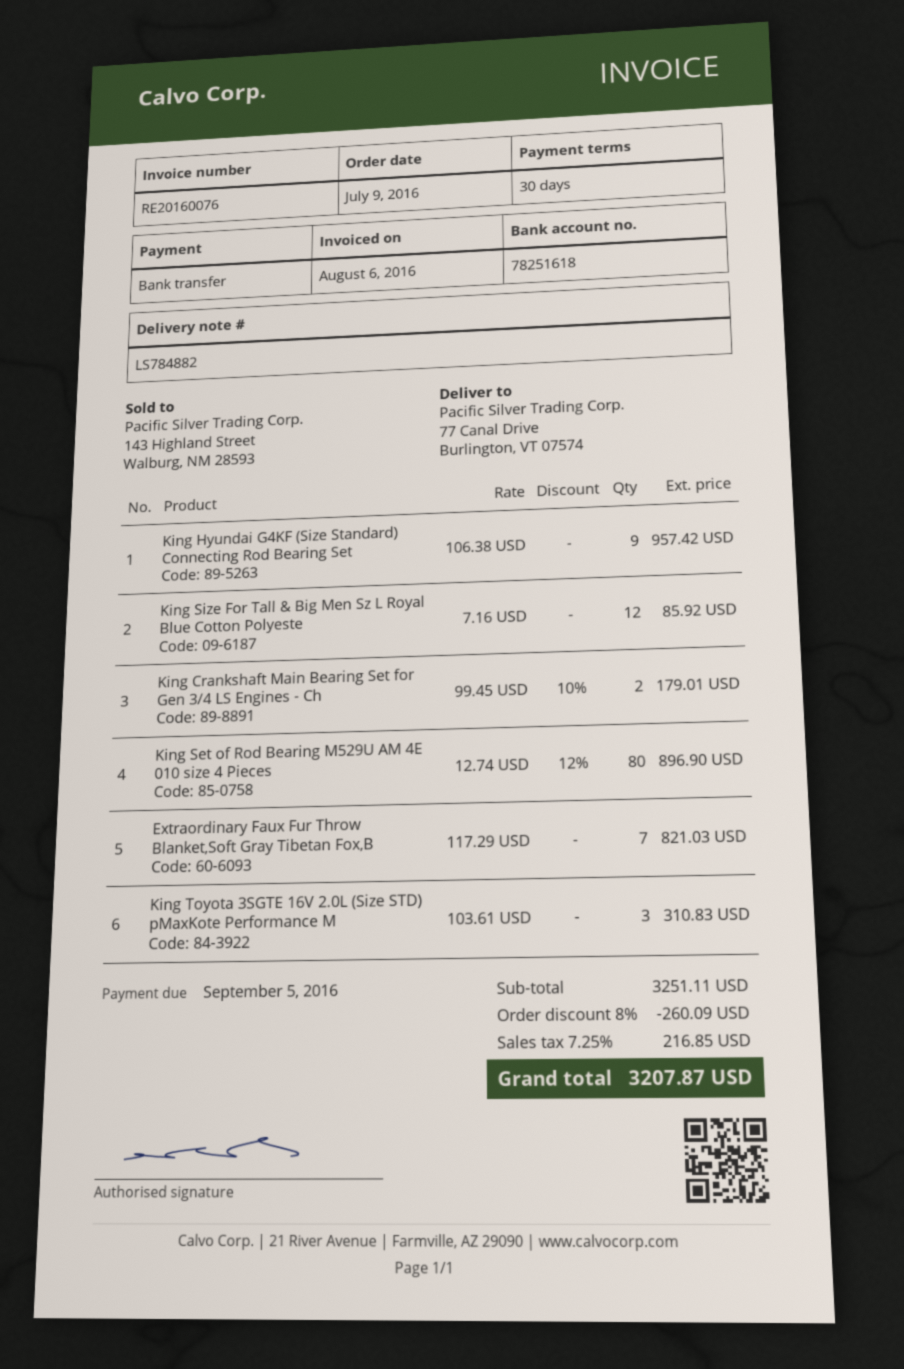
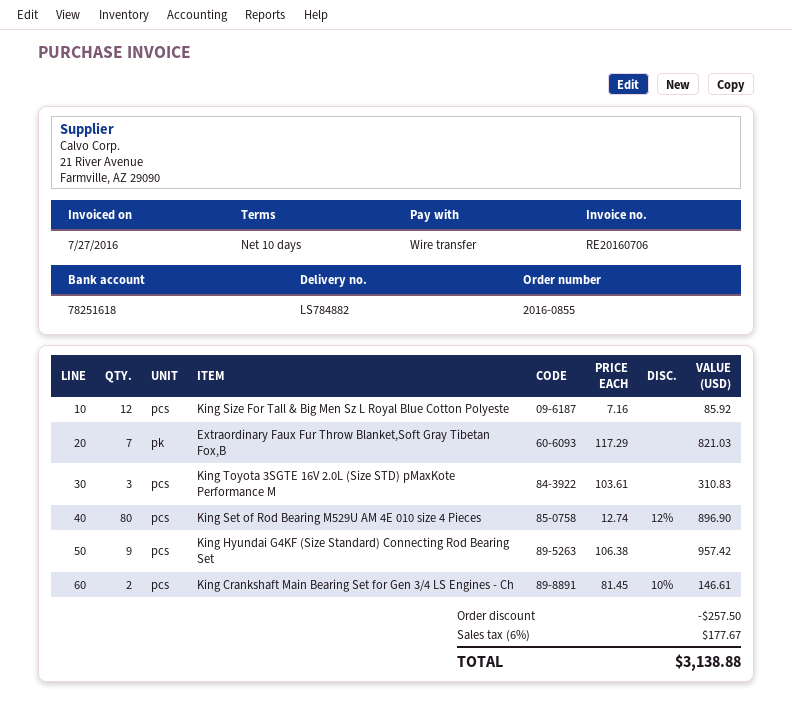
invoice number: RE20160076 -> RE20160706
invoice date: 2016-08-06 -> 2016-07-27
payment terms: 30 days -> 10 days
King Crankshaft Main Bearing Set for Gen 3/4 LS Engines - Ch: 2 x 99.45 - 10% = 179.01 -> 2 x 81.45 - 10% = 146.61
discount: 260.09 -> 257.50
tax: 7.25% = 216.85 -> 6% = 177.67
total: 3207.87 -> 3138.88

